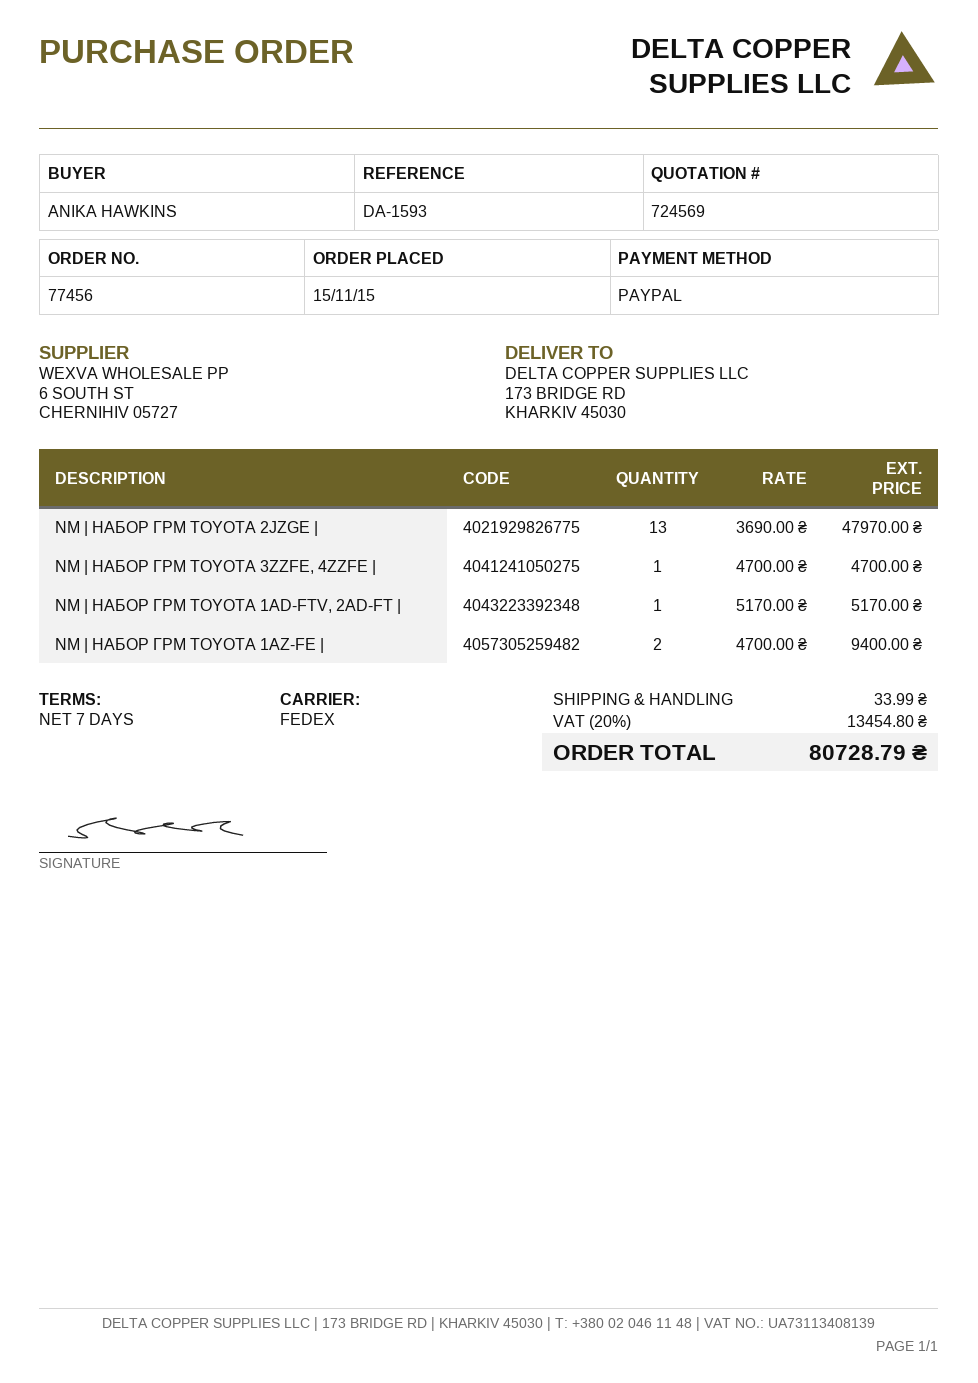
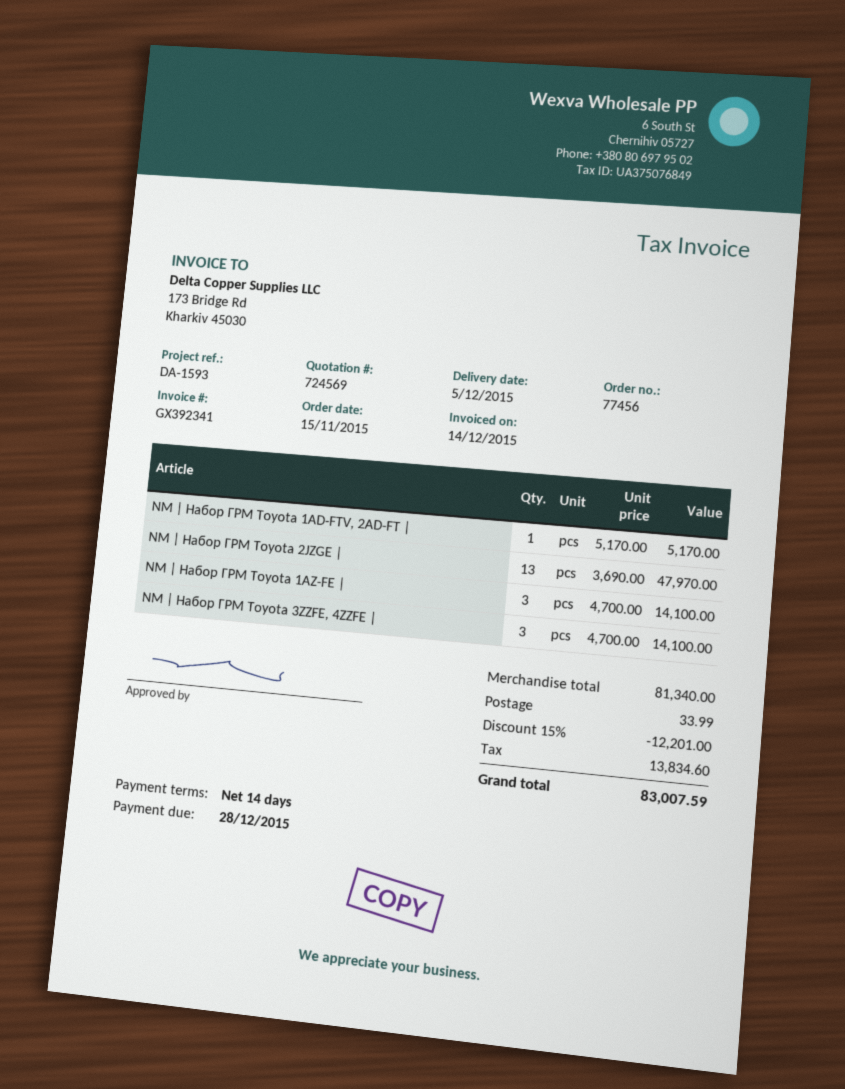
payment terms: 7 days -> 14 days
NM | НАБОР ГРМ TOYOTA 3ZZFE, 4ZZFE |: 1 x 4700.00 = 4700.00 -> 3 x 4700.00 = 14100.00
NM | НАБОР ГРМ TOYOTA 1AZ-FE |: 2 x 4700.00 = 9400.00 -> 3 x 4700.00 = 14100.00
discount: none -> 15% = 12201.00
tax: 13454.80 -> 13834.60
total: 80728.79 -> 83007.59

